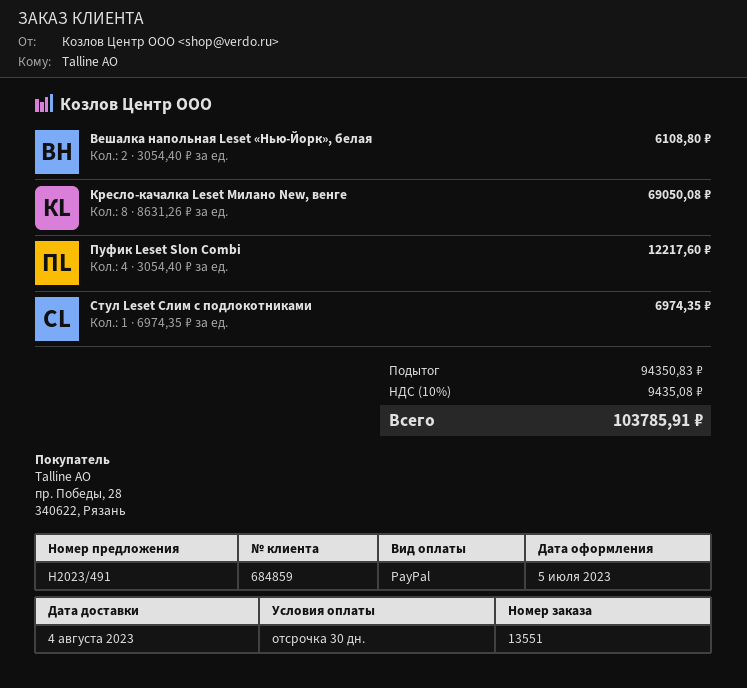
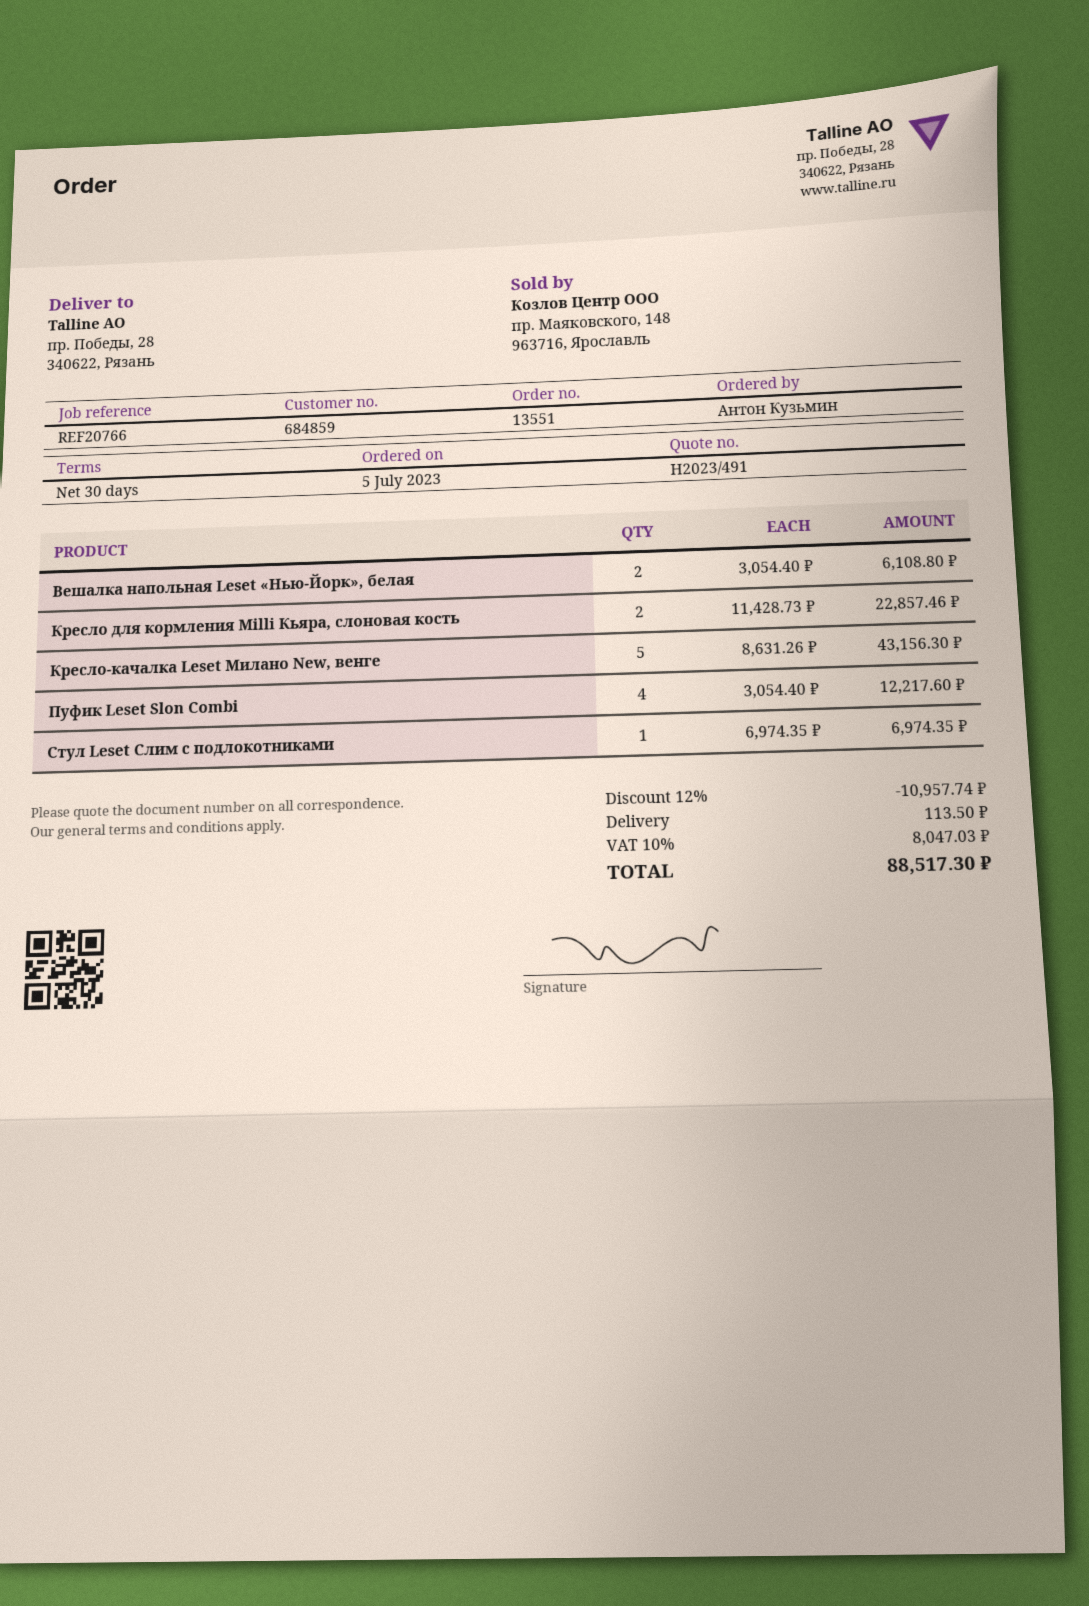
Кресло-качалка Leset Милано New, венге: 8 x 8631.26 = 69050.08 -> 5 x 8631.26 = 43156.30
Кресло для кормления Milli Кьяра, слоновая кость: none -> 2 x 11428.73 = 22857.46
discount: none -> 12% = 10957.74
shipping: none -> 113.50
tax: 10% = 9435.08 -> 10% = 8047.03
total: 103785.91 -> 88517.30

